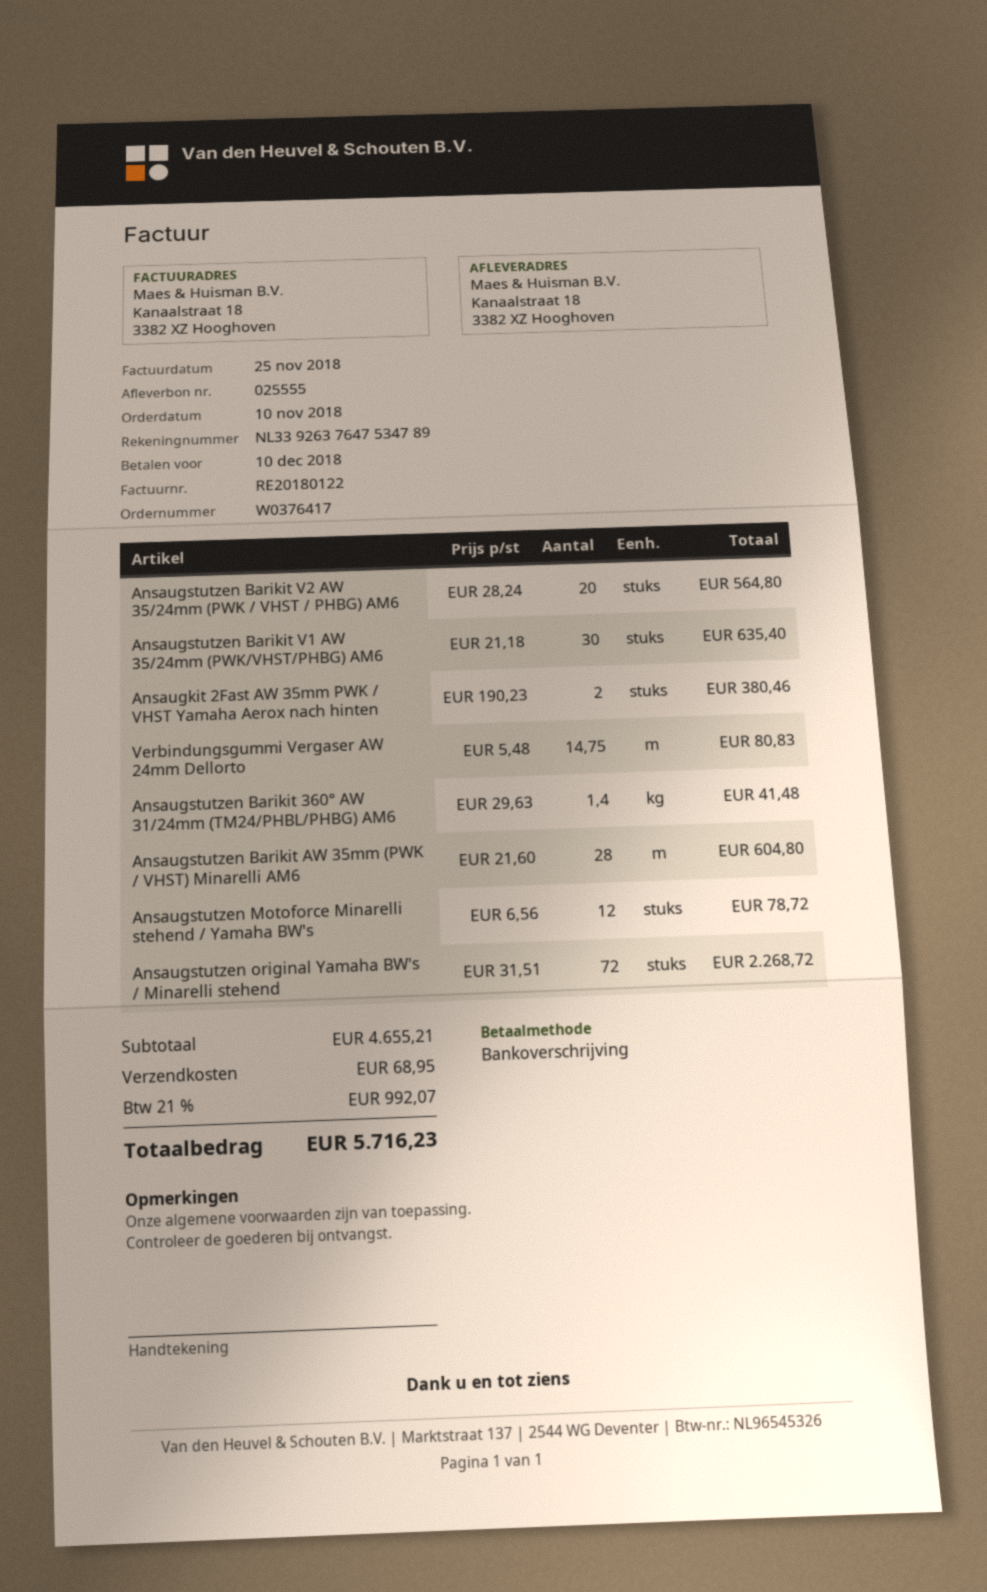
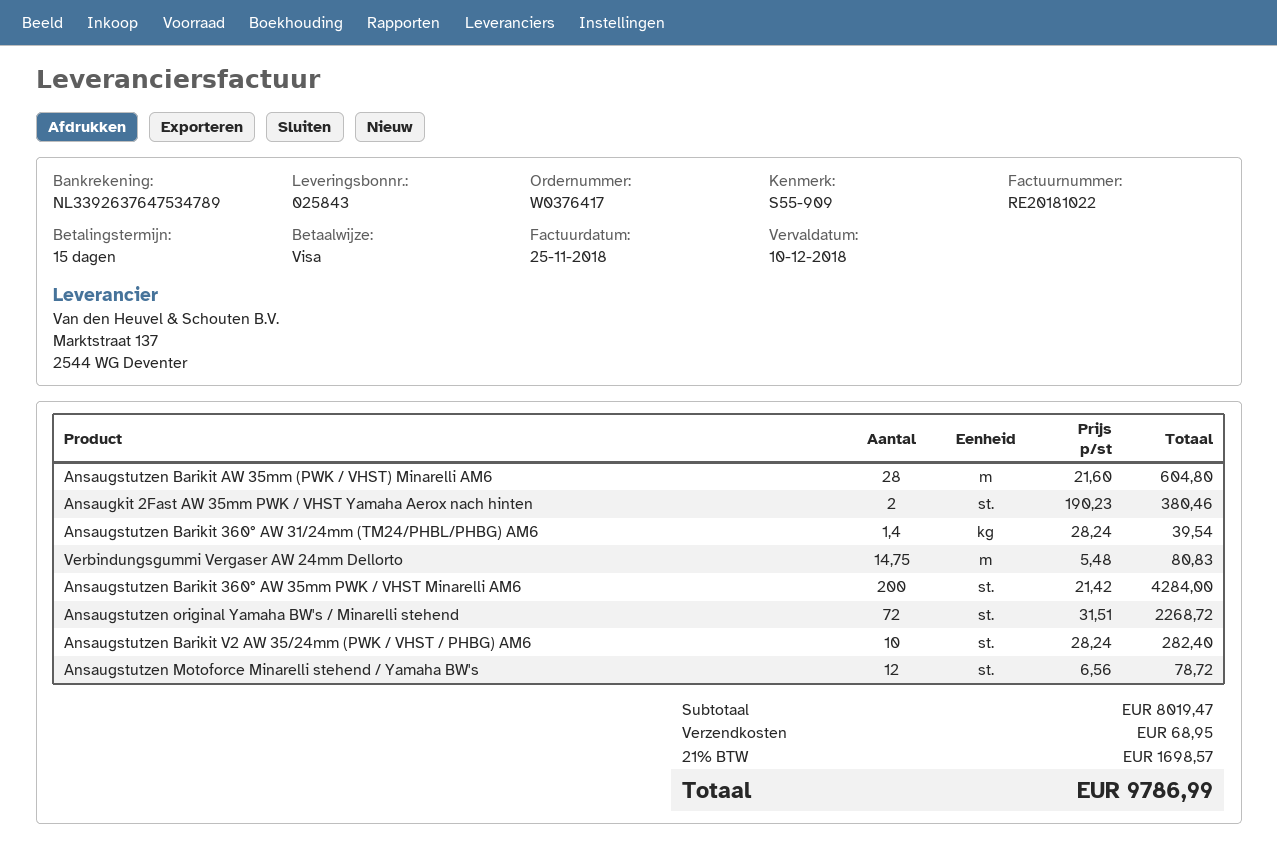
delivery note number: 025555 -> 025843
invoice number: RE20180122 -> RE20181022
payment method: bank transfer -> Visa
Ansaugstutzen Barikit V2 AW 35/24mm (PWK / VHST / PHBG) AM6: 20 x 28.24 = 564.80 -> 10 x 28.24 = 282.40
Ansaugstutzen Barikit V1 AW 35/24mm (PWK/VHST/PHBG) AM6: 30 x 21.18 = 635.40 -> none
Ansaugstutzen Barikit 360° AW 31/24mm (TM24/PHBL/PHBG) AM6: 1.4 x 29.63 = 41.48 -> 1.4 x 28.24 = 39.54
Ansaugstutzen Barikit 360° AW 35mm PWK / VHST Minarelli AM6: none -> 200 x 21.42 = 4284.00
subtotal: 4655.21 -> 8019.47
tax: 21% = 992.07 -> 21% = 1698.57
total: 5716.23 -> 9786.99

